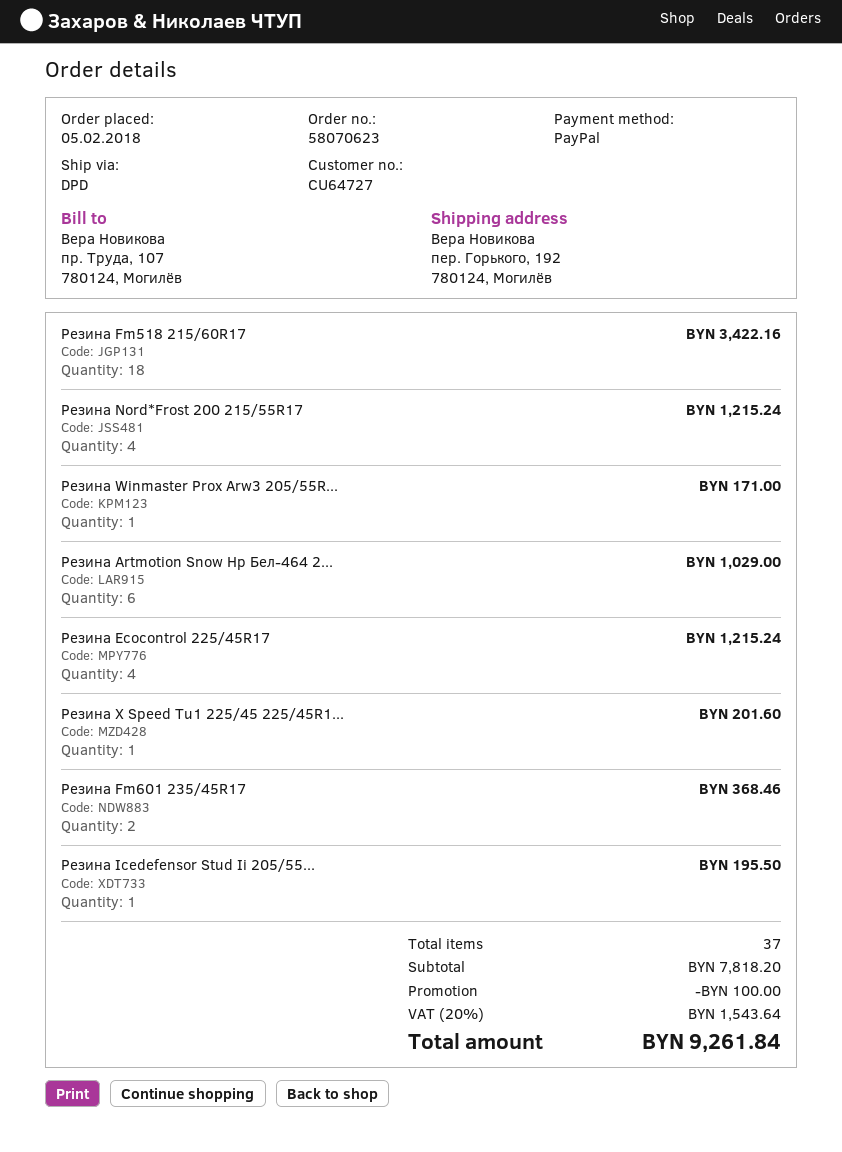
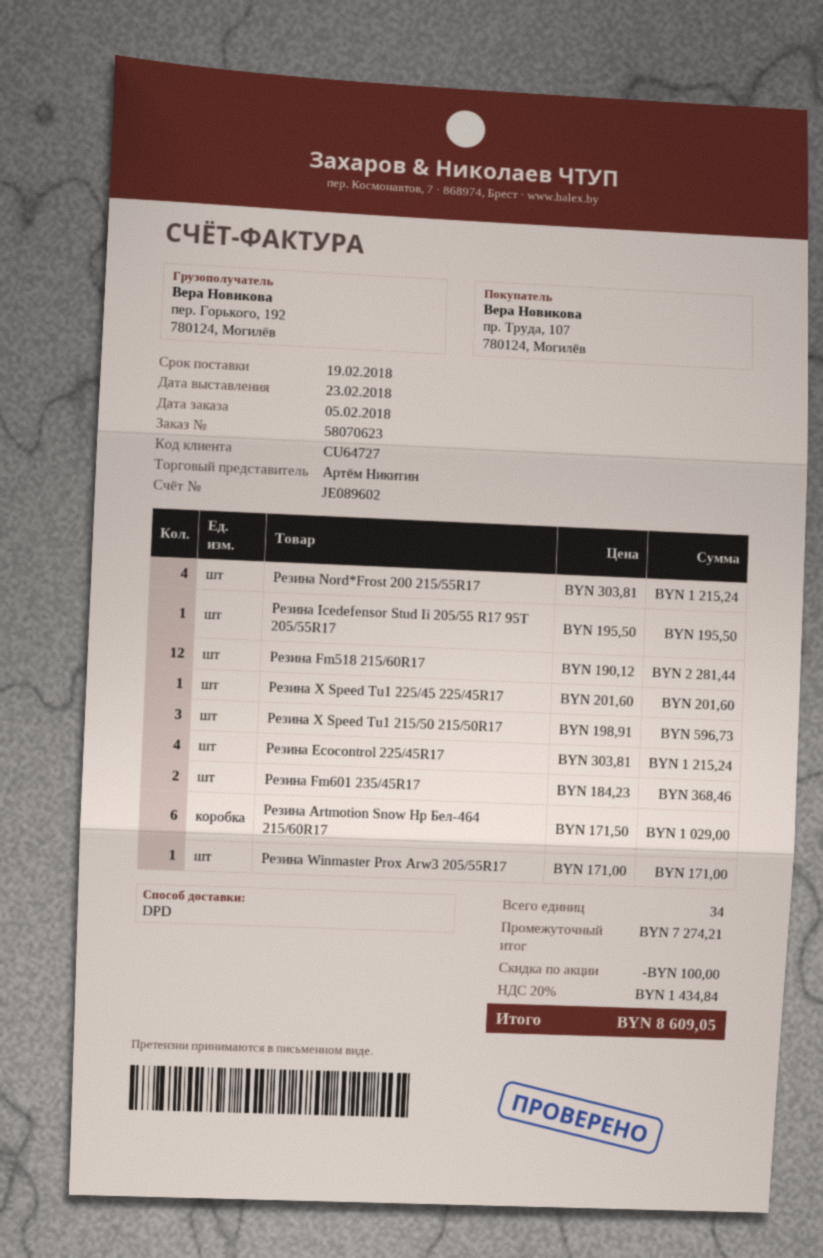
Резина Fm518 215/60R17: 18 for 3422.16 -> 12 for 2281.44
Резина X Speed Tu1 215/50 215/50R17: none -> 3 for 596.73
total quantity: 37 -> 34
subtotal: 7818.20 -> 7274.21
tax: 20% = 1543.64 -> 20% = 1434.84
total: 9261.84 -> 8609.05

